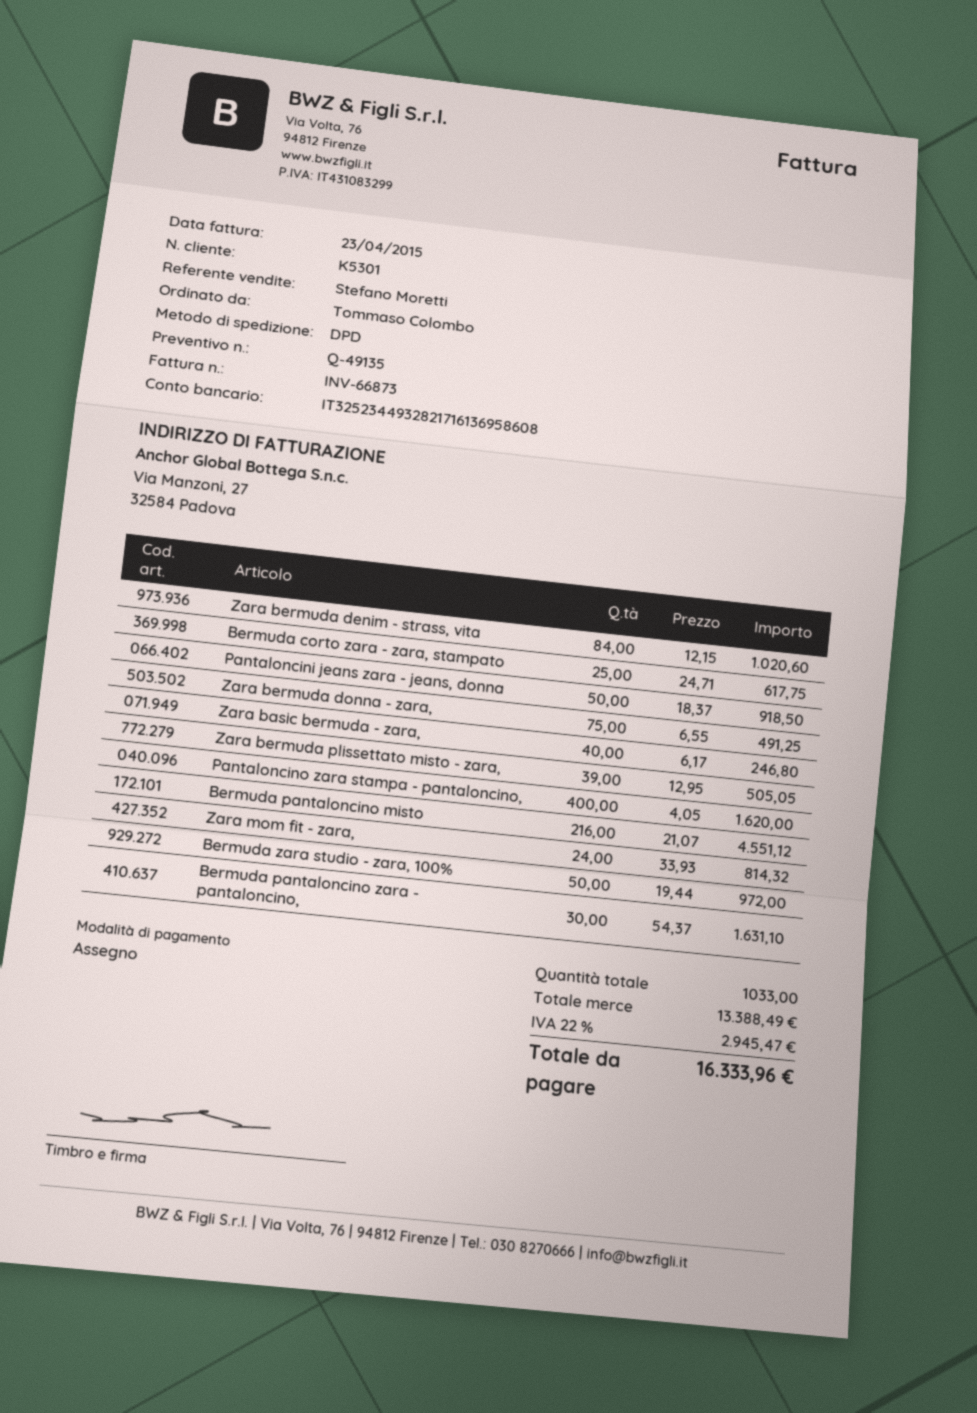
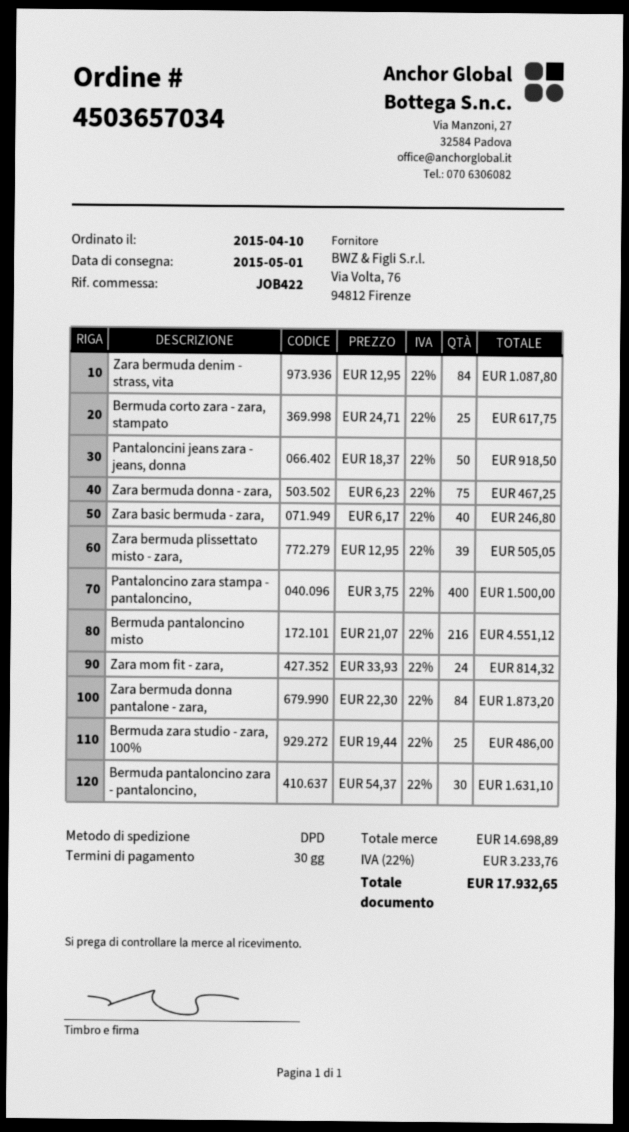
Zara bermuda denim - strass, vita: 84 x 12.15 = 1020.60 -> 84 x 12.95 = 1087.80
Zara bermuda donna - zara,: 75 x 6.55 = 491.25 -> 75 x 6.23 = 467.25
Pantaloncino zara stampa - pantaloncino,: 400 x 4.05 = 1620.00 -> 400 x 3.75 = 1500.00
Bermuda zara studio - zara, 100%: 50 x 19.44 = 972.00 -> 25 x 19.44 = 486.00
Zara bermuda donna pantalone - zara,: none -> 84 x 22.30 = 1873.20
subtotal: 13388.49 -> 14698.89
tax: 22% = 2945.47 -> 22% = 3233.76
total: 16333.96 -> 17932.65

